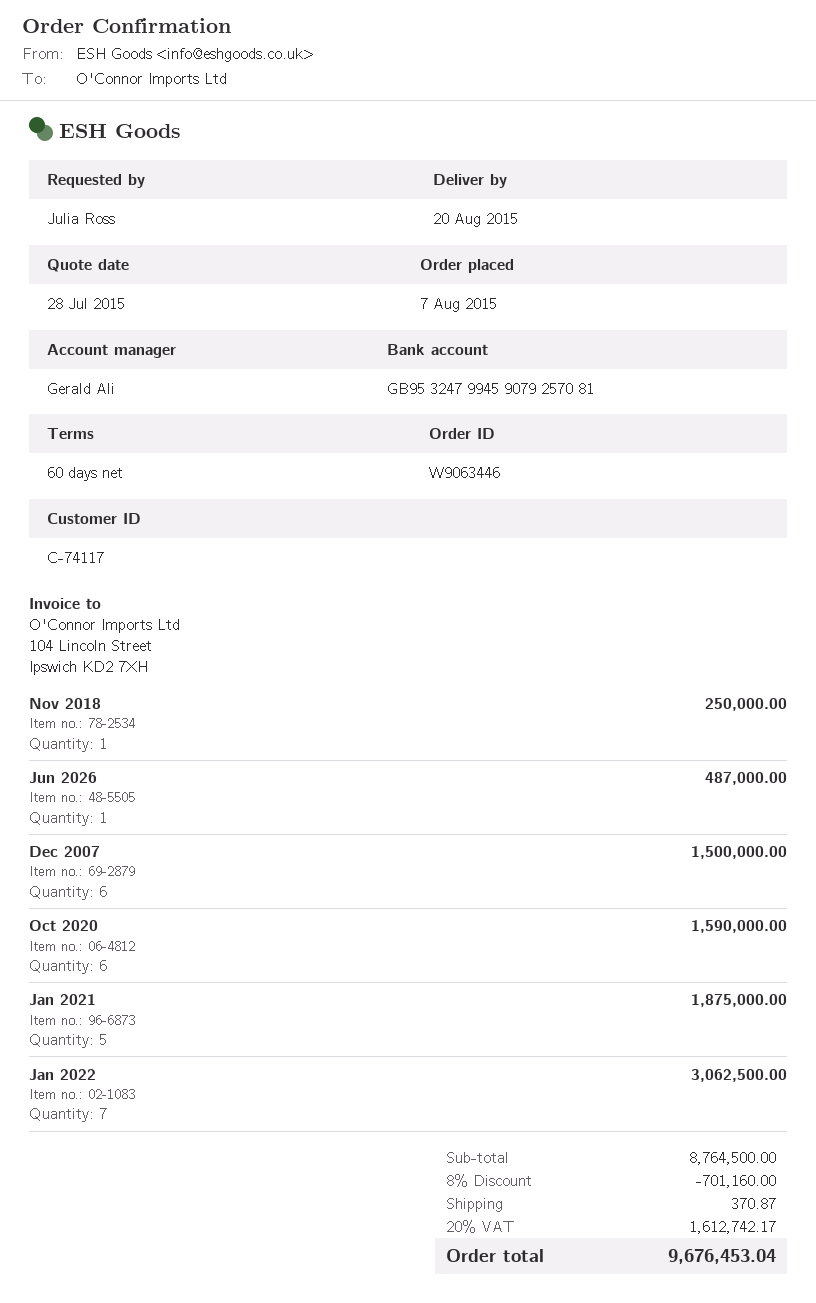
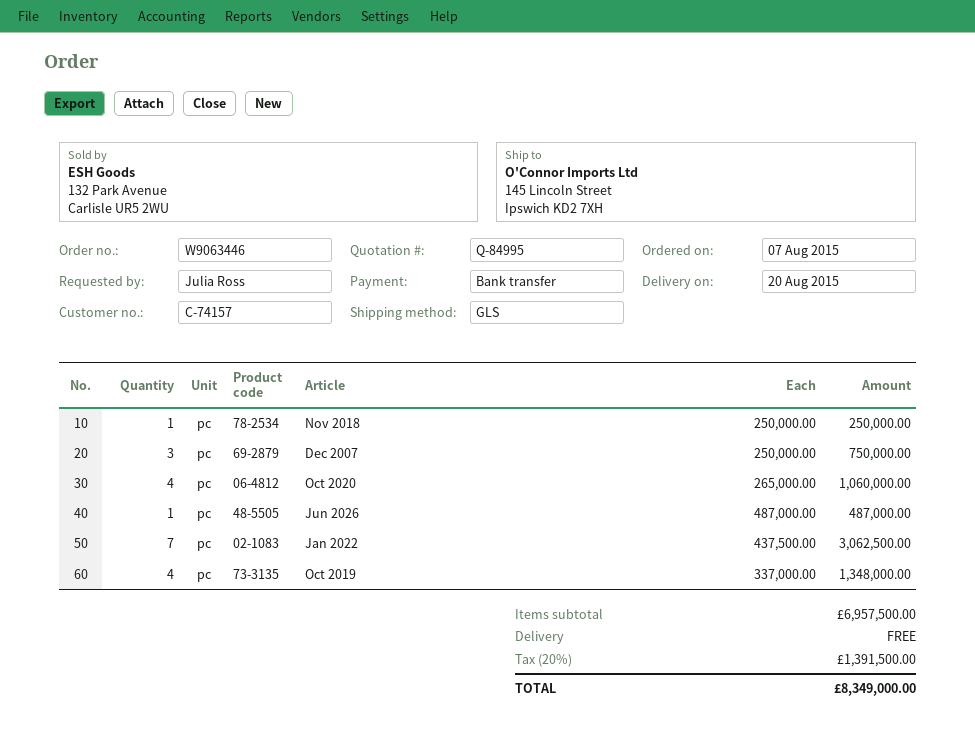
customer number: C-74117 -> C-74157
Dec 2007: 6 for 1500000.00 -> 3 for 750000.00
Oct 2020: 6 for 1590000.00 -> 4 for 1060000.00
Jan 2021: 5 for 1875000.00 -> none
Oct 2019: none -> 4 for 1348000.00
subtotal: 8764500.00 -> 6957500.00
discount: 8% = 701160.00 -> none
shipping: 370.87 -> 0.00
tax: 20% = 1612742.17 -> 20% = 1391500.00
total: 9676453.04 -> 8349000.00

